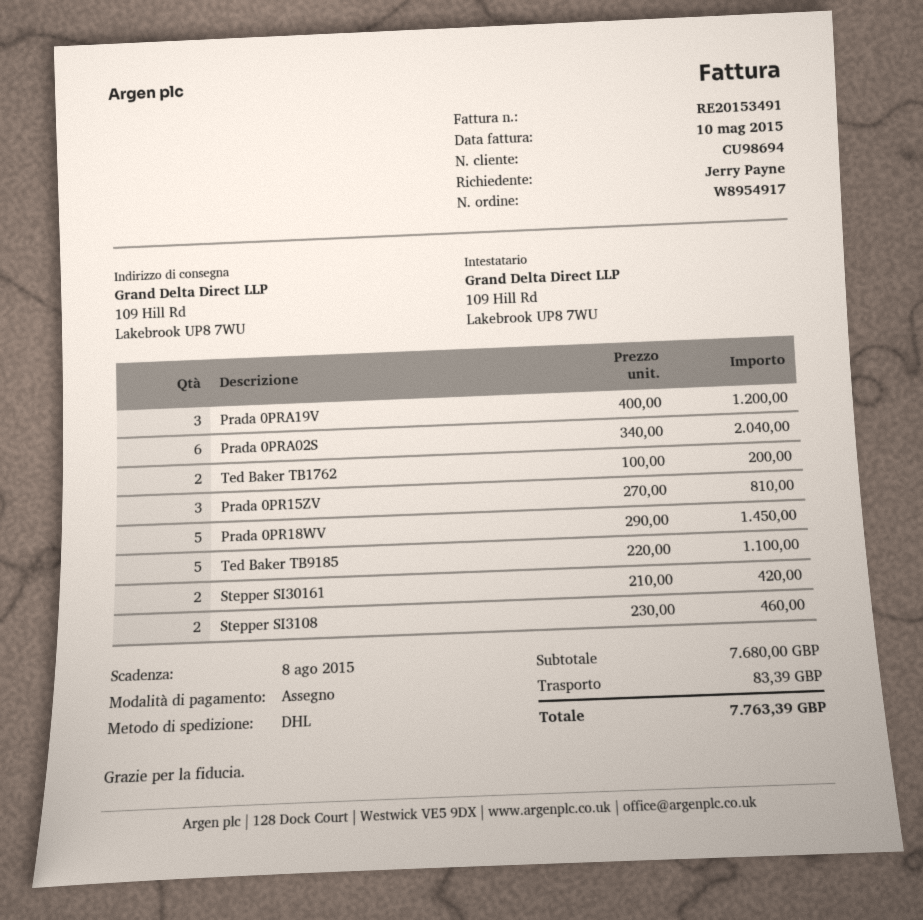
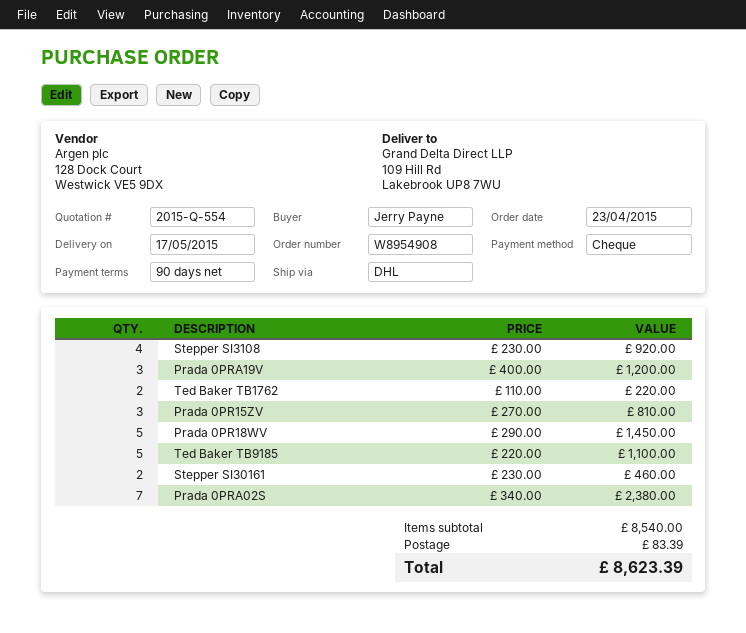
order number: W8954917 -> W8954908
Prada 0PRA02S: 6 x 340.00 = 2040.00 -> 7 x 340.00 = 2380.00
Ted Baker TB1762: 2 x 100.00 = 200.00 -> 2 x 110.00 = 220.00
Stepper SI30161: 2 x 210.00 = 420.00 -> 2 x 230.00 = 460.00
Stepper SI3108: 2 x 230.00 = 460.00 -> 4 x 230.00 = 920.00
subtotal: 7680.00 -> 8540.00
total: 7763.39 -> 8623.39

